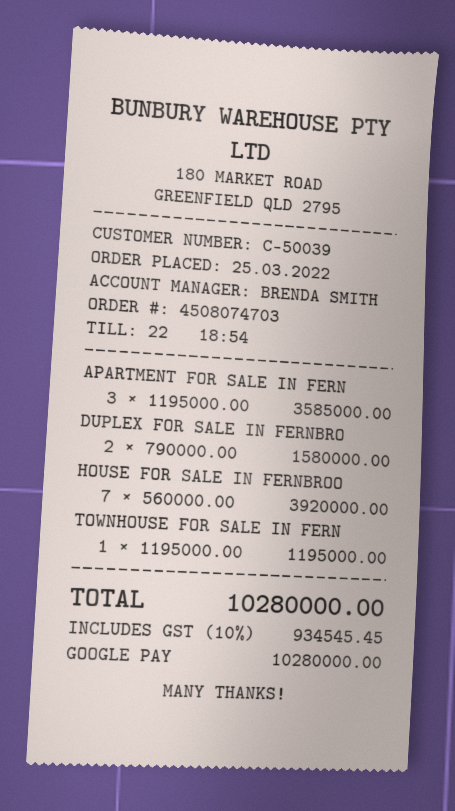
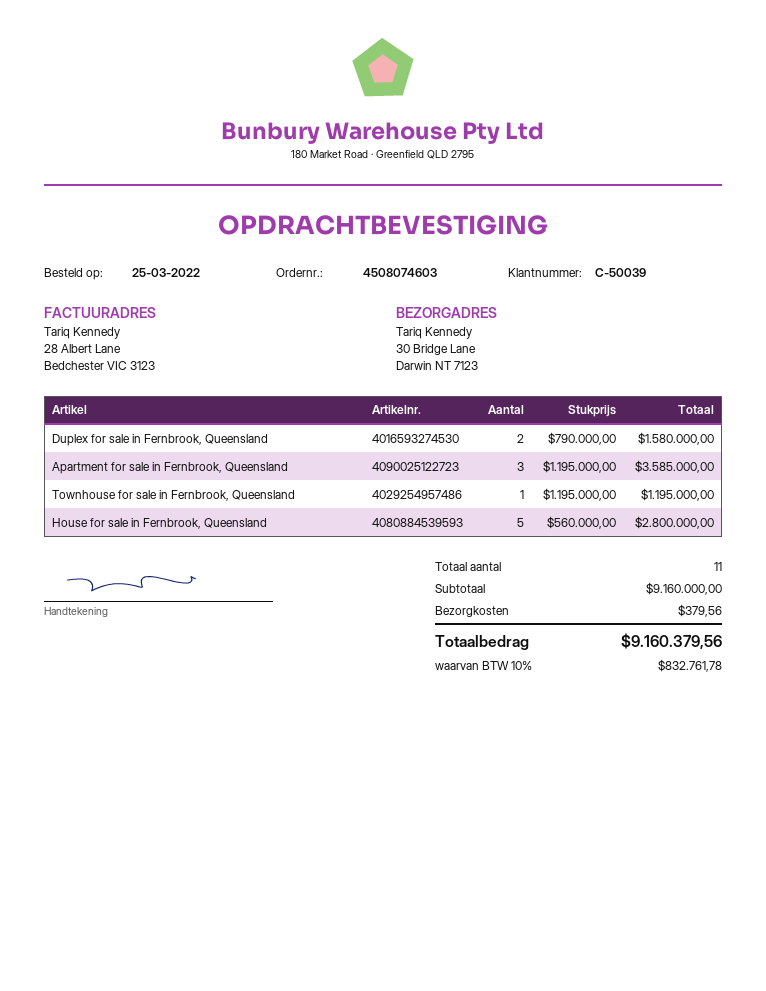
order number: 4508074703 -> 4508074603
HOUSE FOR SALE IN FERNBROO: 7 x 560000.00 = 3920000.00 -> 5 x 560000.00 = 2800000.00
shipping: none -> 379.56
tax: 10% = 934545.45 -> 10% = 832761.78
total: 10280000.00 -> 9160379.56

